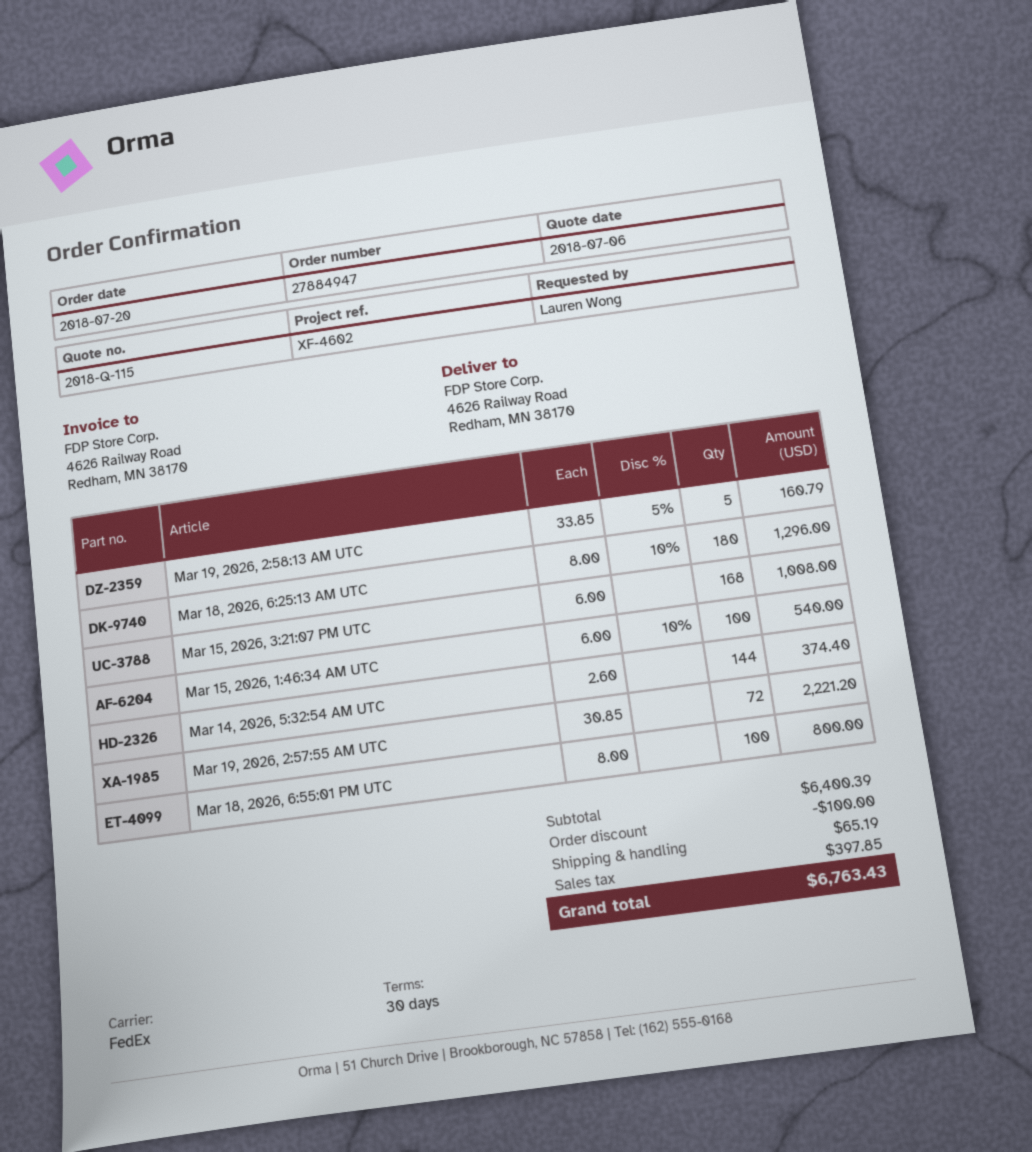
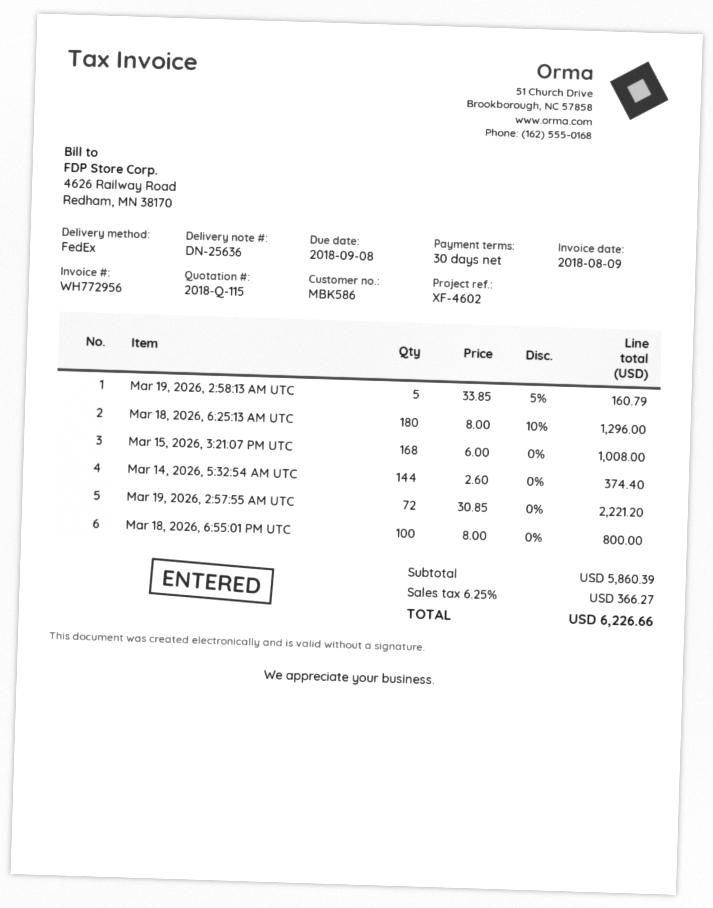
Mar 15, 2026, 1:46:34 AM UTC: 100 x 6.00 - 10% = 540.00 -> none
subtotal: 6400.39 -> 5860.39
discount: 100.00 -> none
shipping: 65.19 -> none
tax: 397.85 -> 366.27
total: 6763.43 -> 6226.66

